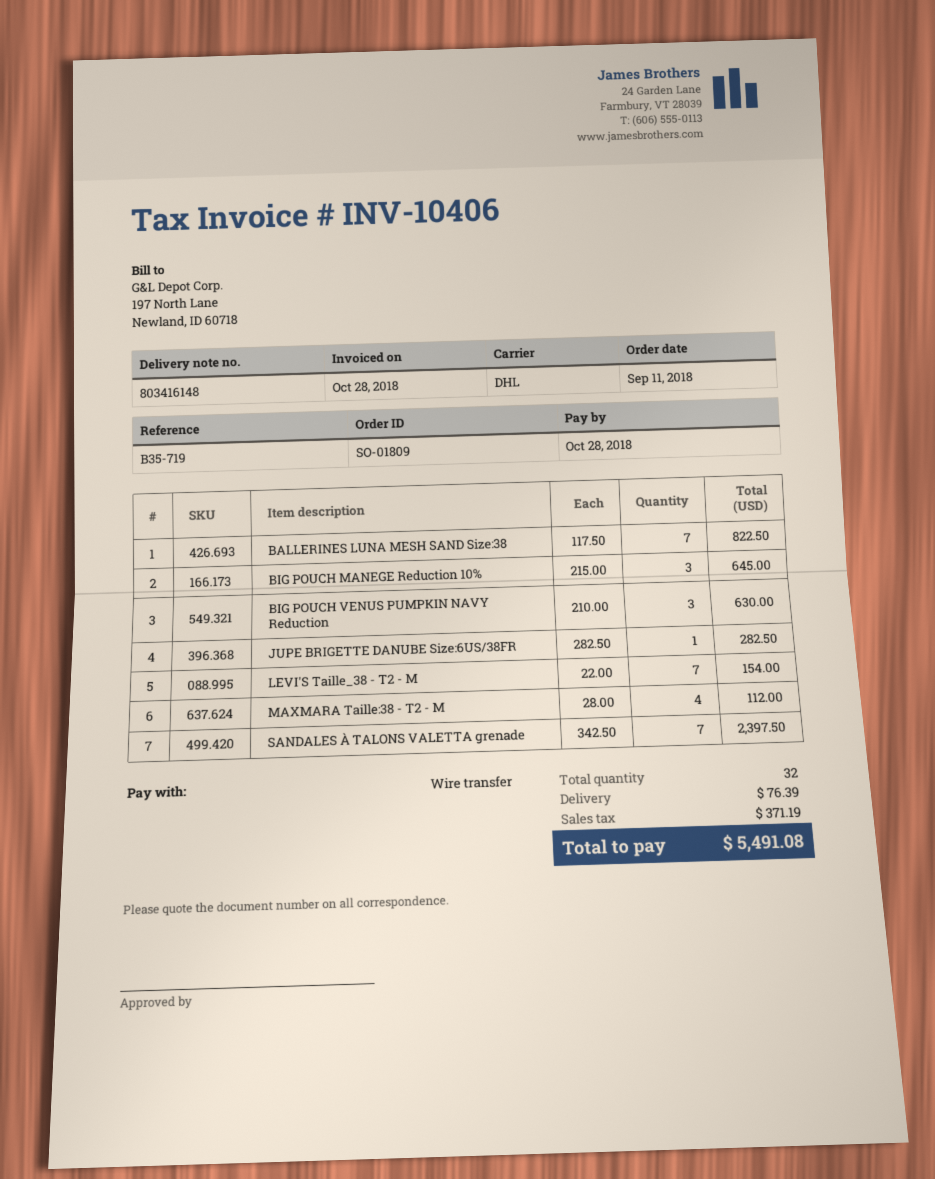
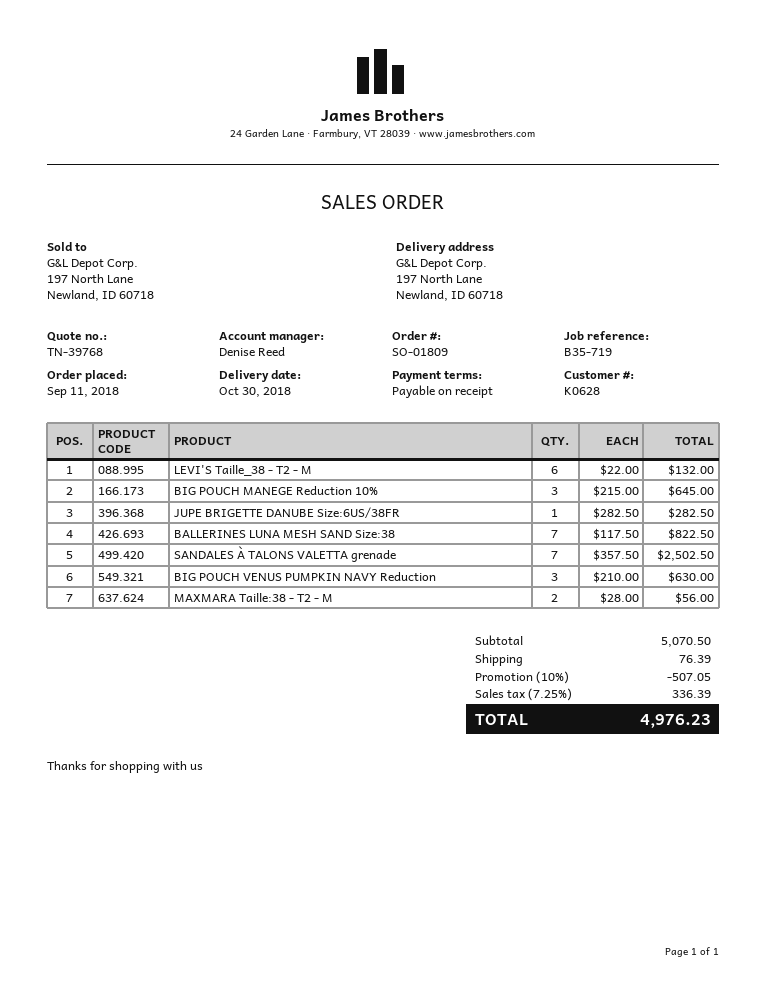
LEVI'S Taille_38 - T2 - M: 7 x 22.00 = 154.00 -> 6 x 22.00 = 132.00
MAXMARA Taille:38 - T2 - M: 4 x 28.00 = 112.00 -> 2 x 28.00 = 56.00
SANDALES À TALONS VALETTA grenade: 7 x 342.50 = 2397.50 -> 7 x 357.50 = 2502.50
discount: none -> 10% = 507.05
tax: 371.19 -> 336.39
total: 5491.08 -> 4976.23

